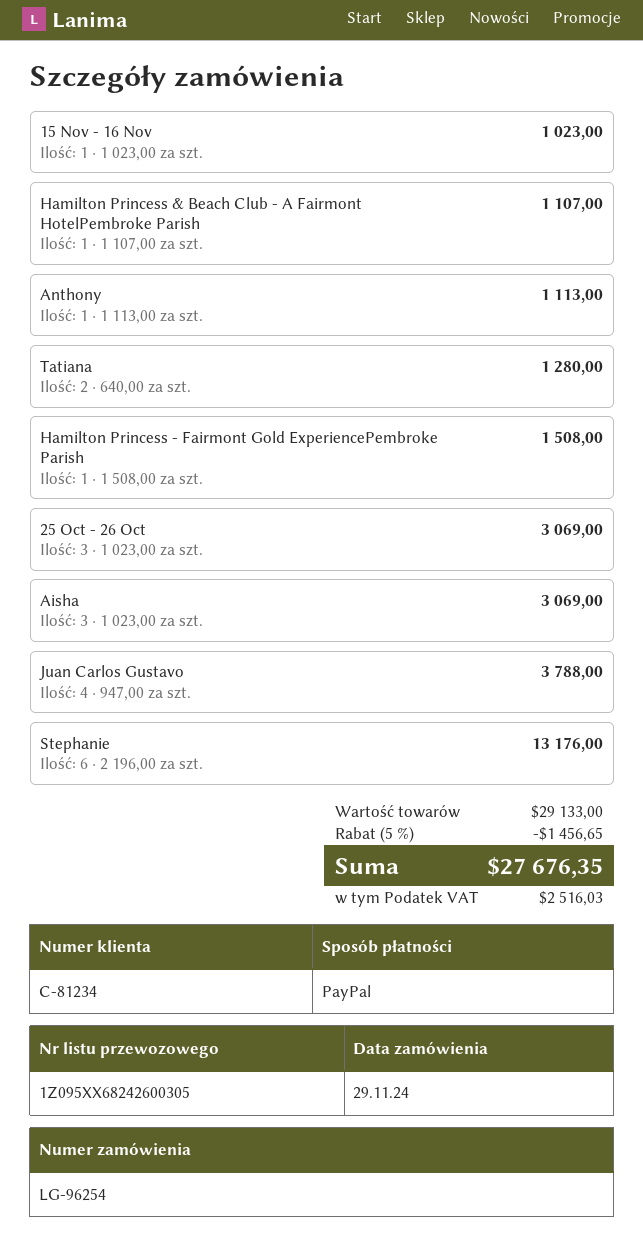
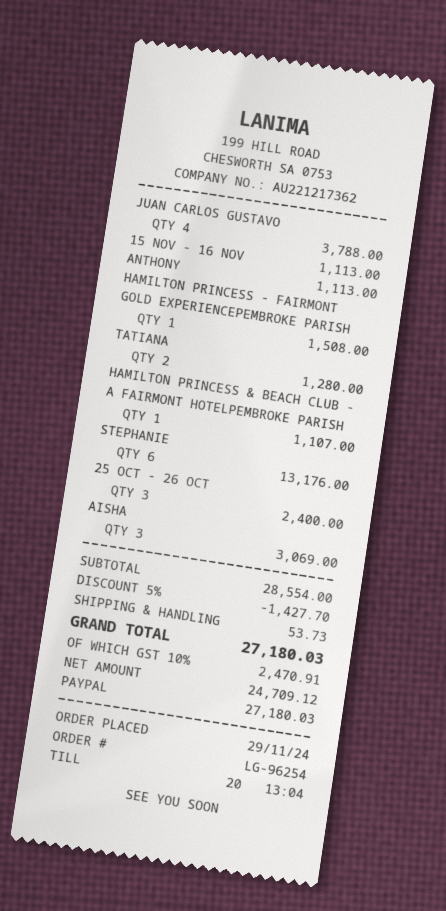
15 Nov - 16 Nov: 1 for 1023.00 -> 1 for 1113.00
25 Oct - 26 Oct: 3 for 3069.00 -> 3 for 2400.00
subtotal: 29133.00 -> 28554.00
discount: 5% = 1456.65 -> 5% = 1427.70
shipping: none -> 53.73
tax: 2516.03 -> 2470.91
total: 27676.35 -> 27180.03

